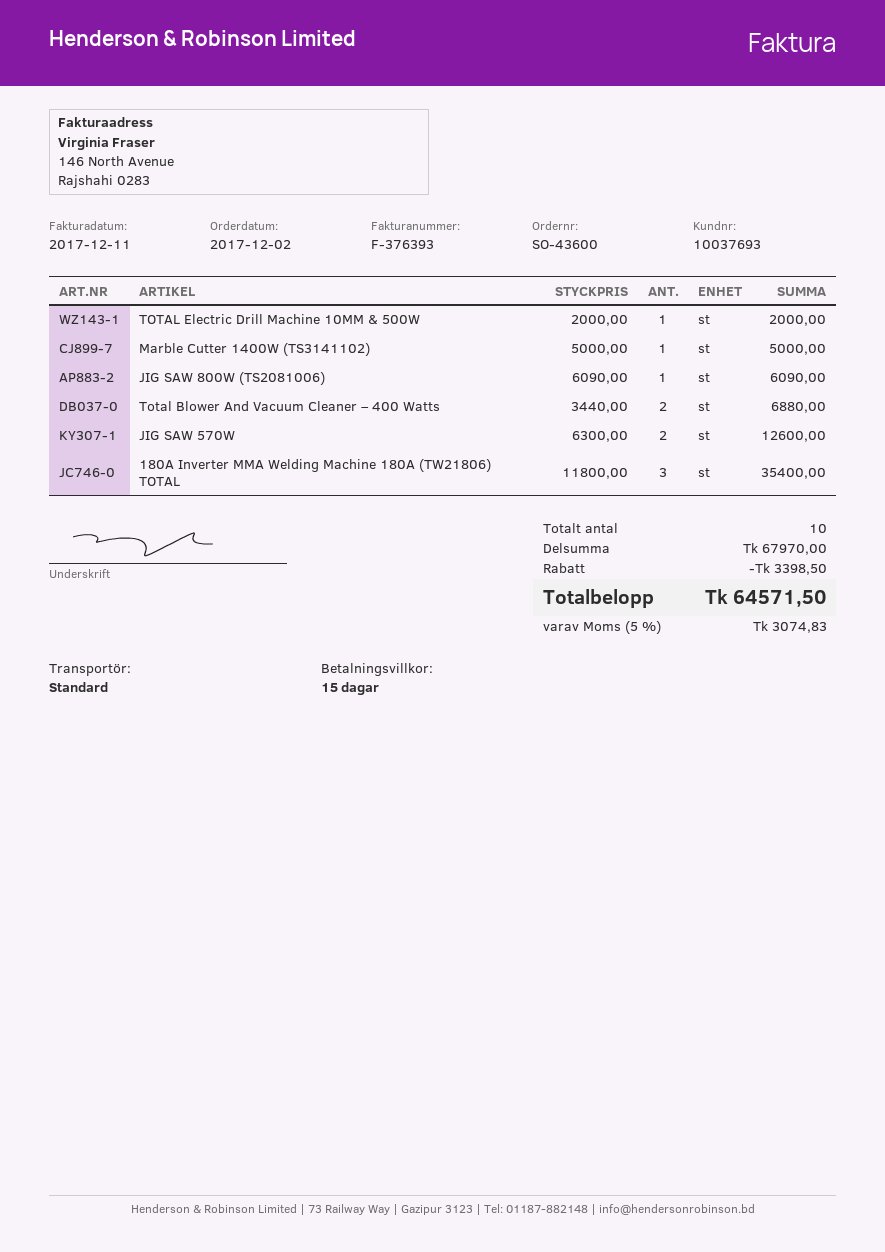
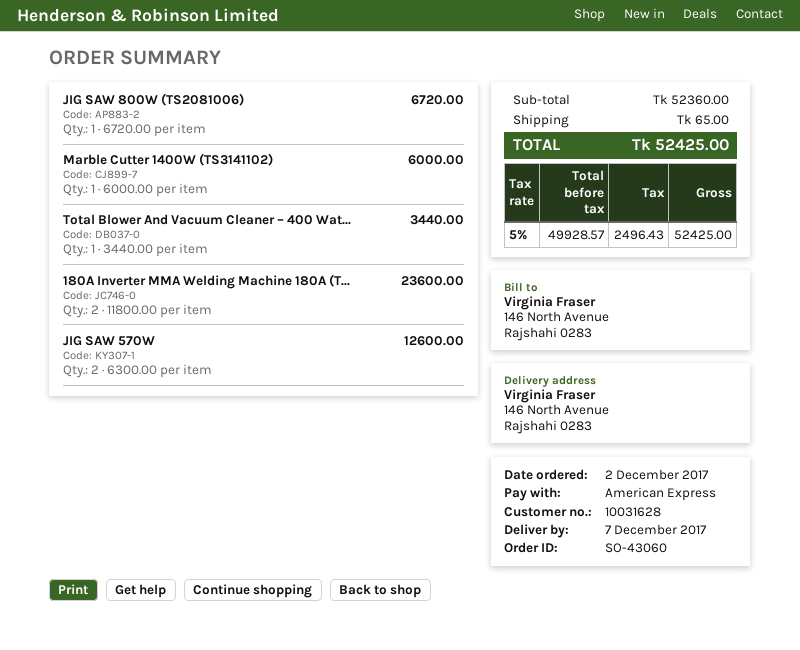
order number: SO-43600 -> SO-43060
customer number: 10037693 -> 10031628
TOTAL Electric Drill Machine 10MM & 500W: 1 x 2000.00 = 2000.00 -> none
Marble Cutter 1400W (TS3141102): 1 x 5000.00 = 5000.00 -> 1 x 6000.00 = 6000.00
JIG SAW 800W (TS2081006): 1 x 6090.00 = 6090.00 -> 1 x 6720.00 = 6720.00
Total Blower And Vacuum Cleaner – 400 Watts: 2 x 3440.00 = 6880.00 -> 1 x 3440.00 = 3440.00
180A Inverter MMA Welding Machine 180A (TW21806) TOTAL: 3 x 11800.00 = 35400.00 -> 2 x 11800.00 = 23600.00
subtotal: 67970.00 -> 52360.00
discount: 3398.50 -> none
shipping: none -> 65.00
tax: 5% = 3074.83 -> 5% = 2496.43
total: 64571.50 -> 52425.00

